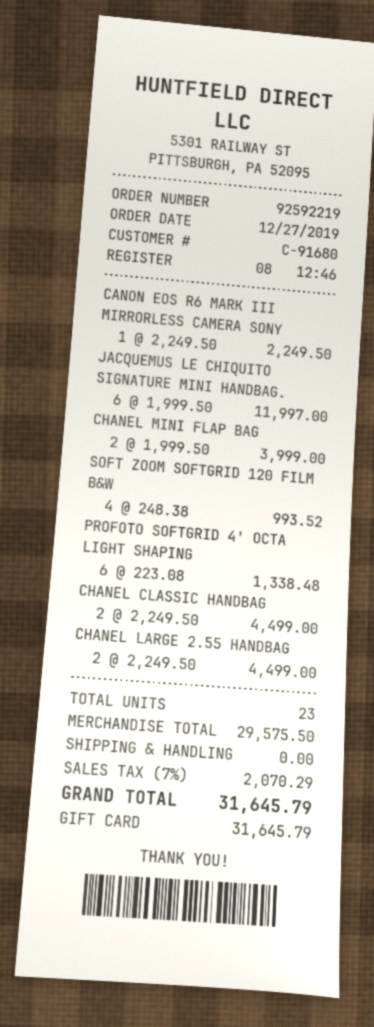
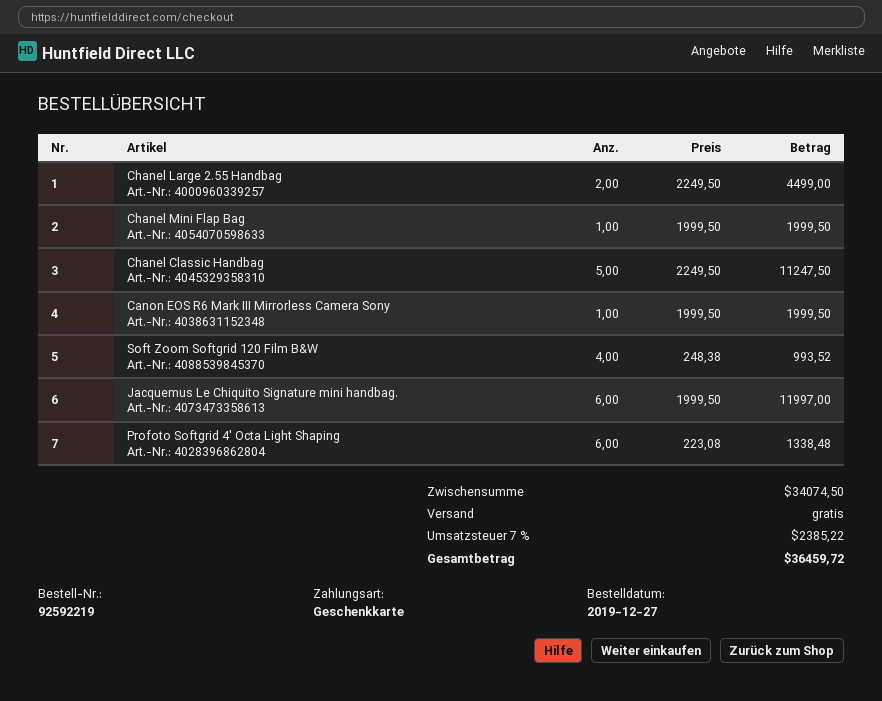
CANON EOS R6 MARK III MIRRORLESS CAMERA SONY: 1 x 2249.50 = 2249.50 -> 1 x 1999.50 = 1999.50
CHANEL MINI FLAP BAG: 2 x 1999.50 = 3999.00 -> 1 x 1999.50 = 1999.50
CHANEL CLASSIC HANDBAG: 2 x 2249.50 = 4499.00 -> 5 x 2249.50 = 11247.50
subtotal: 29575.50 -> 34074.50
tax: 7% = 2070.29 -> 7% = 2385.22
total: 31645.79 -> 36459.72

